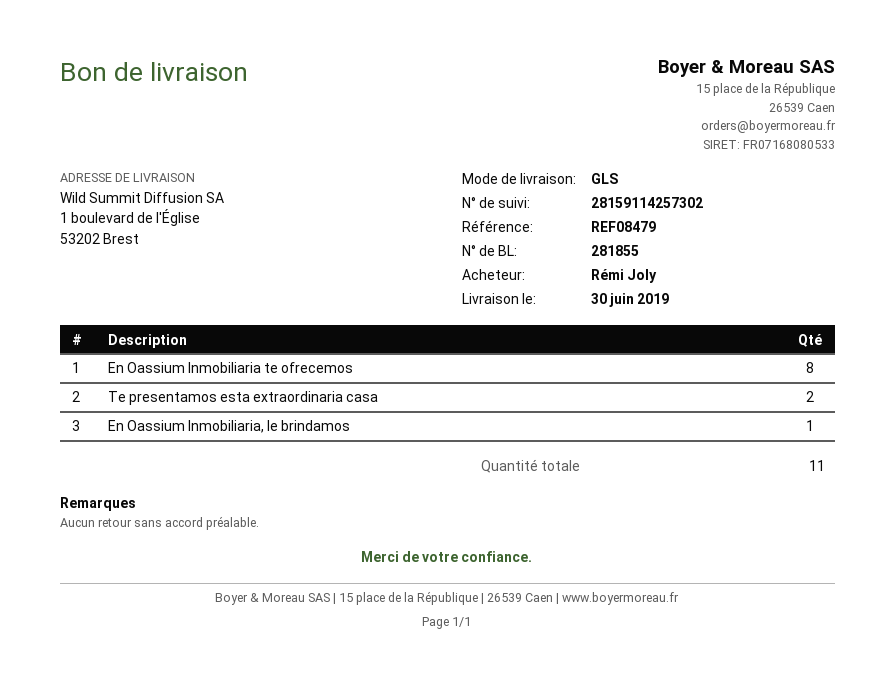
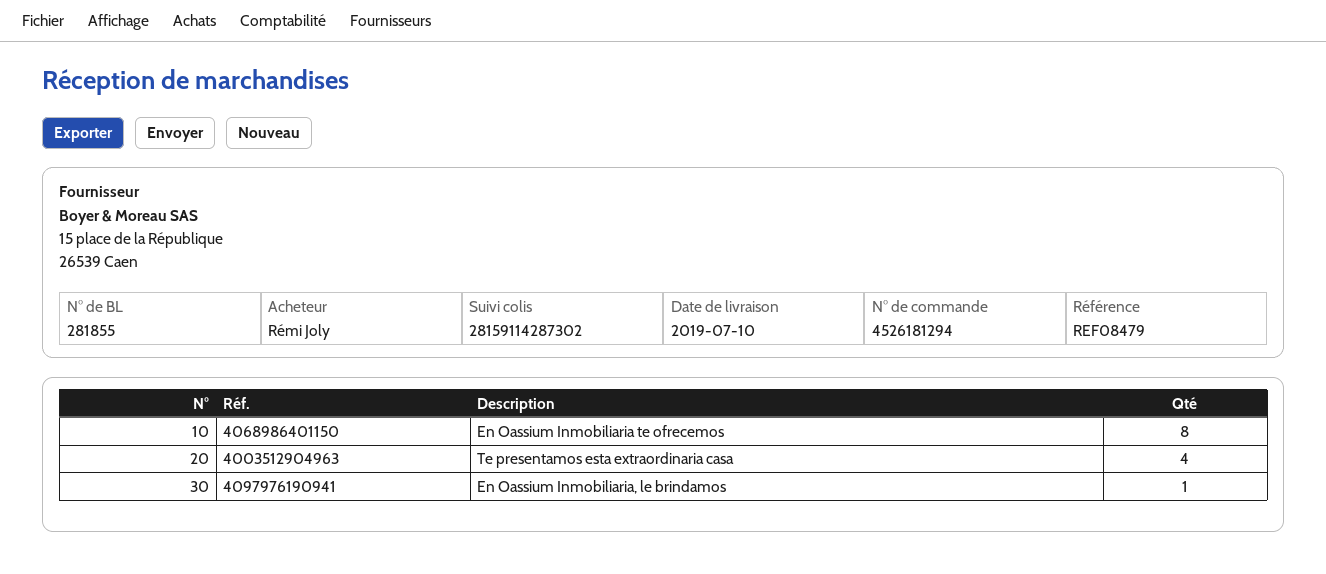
delivery date: 2019-06-30 -> 2019-07-10
tracking number: 28159114257302 -> 28159114287302
Te presentamos esta extraordinaria casa: 2 -> 4

